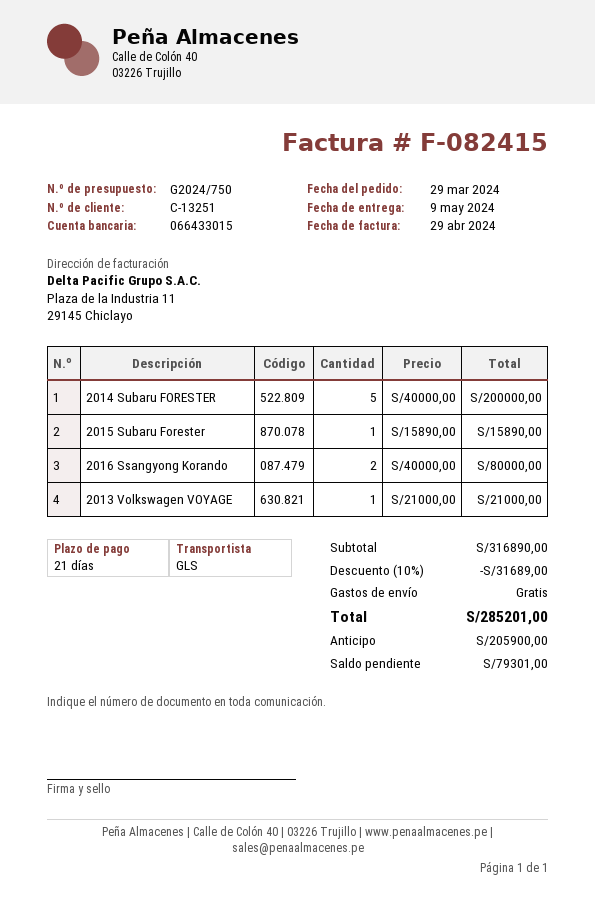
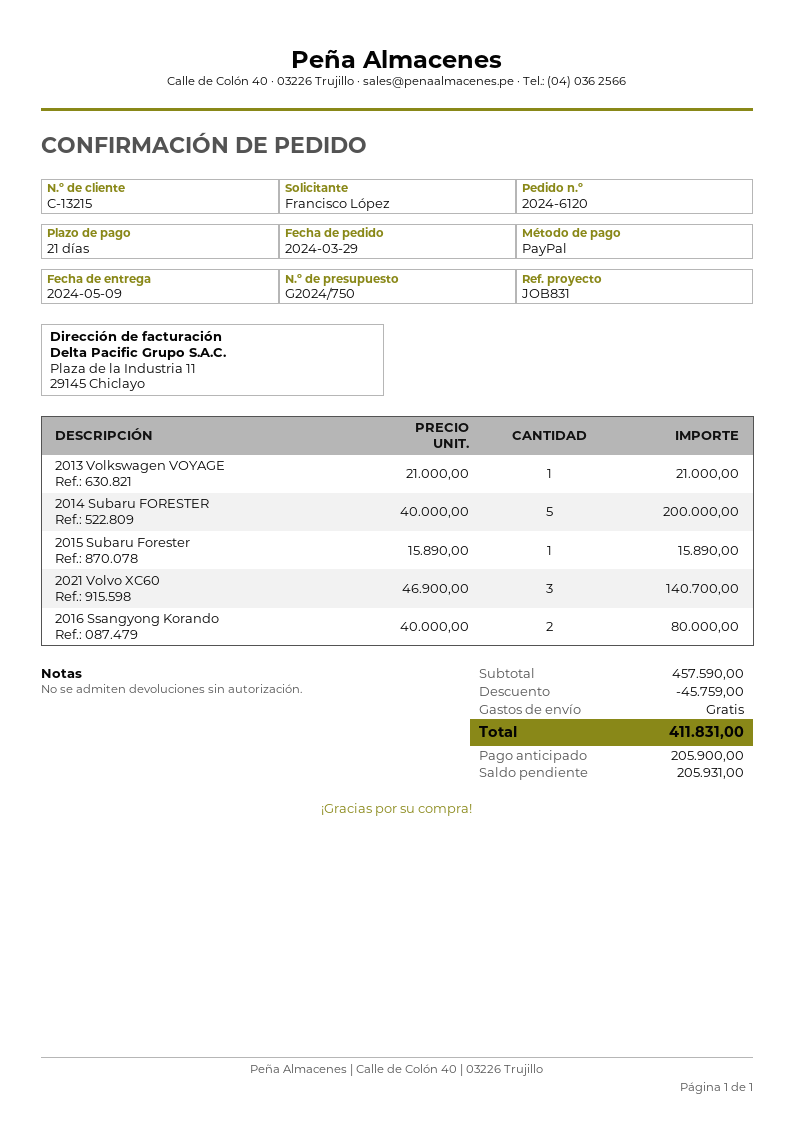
customer number: C-13251 -> C-13215
2021 Volvo XC60: none -> 3 x 46900.00 = 140700.00
subtotal: 316890.00 -> 457590.00
discount: 31689.00 -> 45759.00
total: 285201.00 -> 411831.00
balance: 79301.00 -> 205931.00

